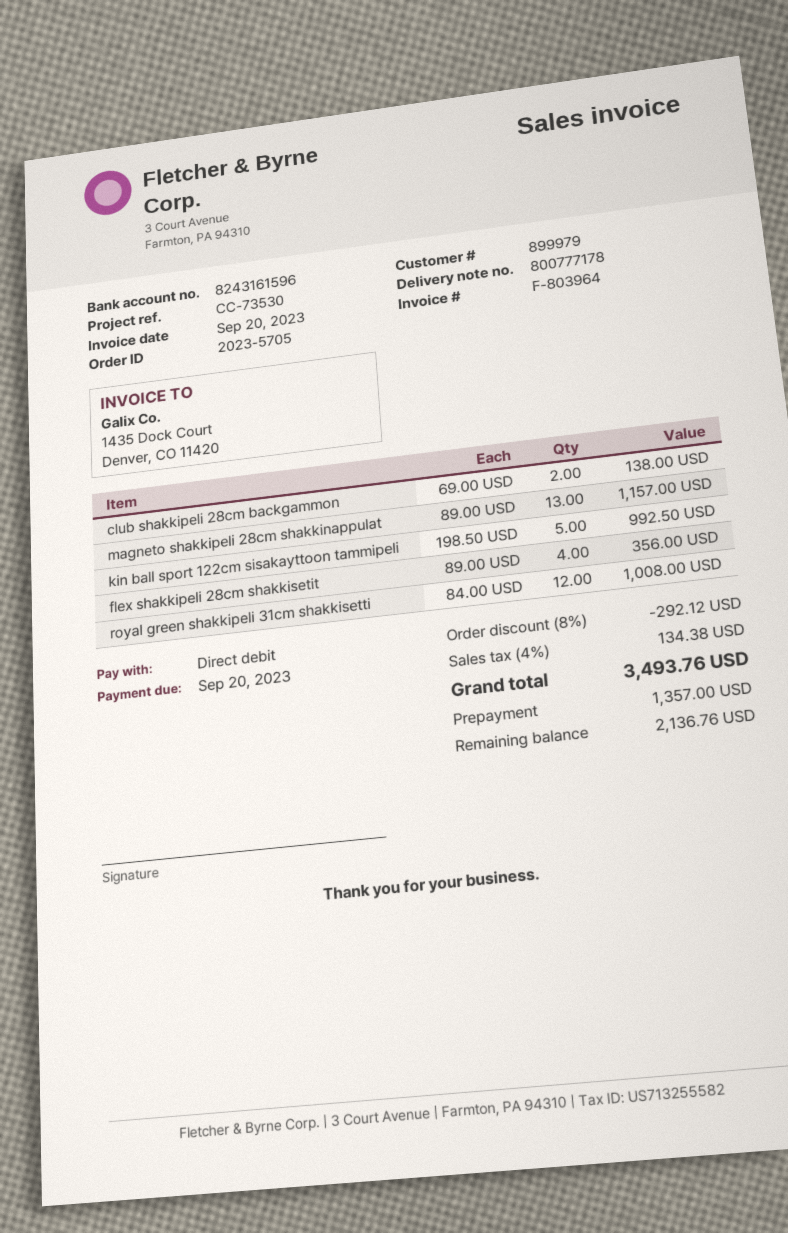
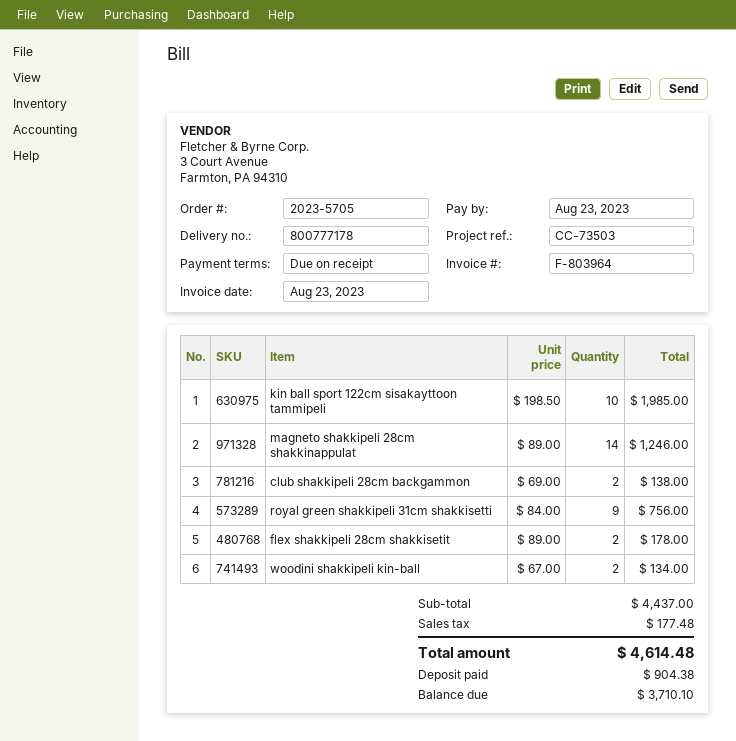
invoice date: 2023-09-20 -> 2023-08-23
due date: 2023-09-20 -> 2023-08-23
reference: CC-73530 -> CC-73503
magneto shakkipeli 28cm shakkinappulat: 13 x 89.00 = 1157.00 -> 14 x 89.00 = 1246.00
kin ball sport 122cm sisakayttoon tammipeli: 5 x 198.50 = 992.50 -> 10 x 198.50 = 1985.00
flex shakkipeli 28cm shakkisetit: 4 x 89.00 = 356.00 -> 2 x 89.00 = 178.00
royal green shakkipeli 31cm shakkisetti: 12 x 84.00 = 1008.00 -> 9 x 84.00 = 756.00
woodini shakkipeli kin-ball: none -> 2 x 67.00 = 134.00
discount: 8% = 292.12 -> none
tax: 134.38 -> 177.48
total: 3493.76 -> 4614.48
deposit: 1357.00 -> 904.38
balance: 2136.76 -> 3710.10

